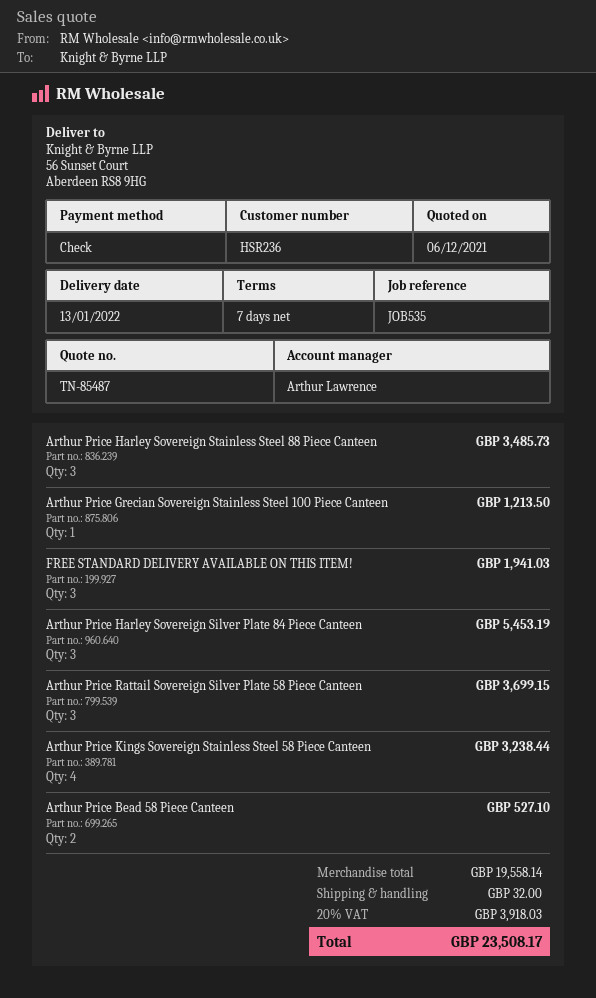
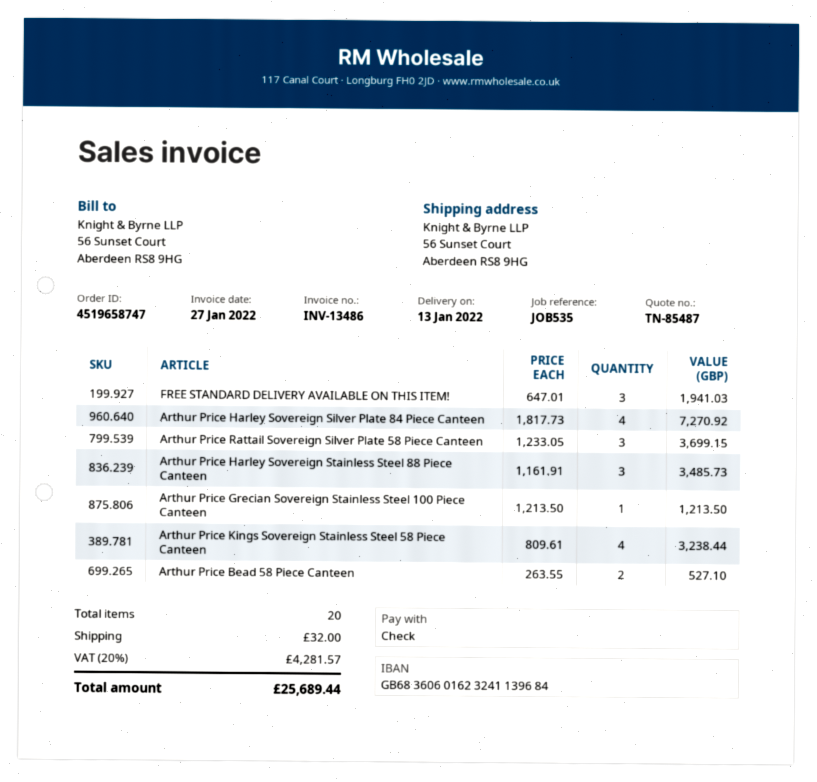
Arthur Price Harley Sovereign Silver Plate 84 Piece Canteen: 3 for 5453.19 -> 4 for 7270.92
tax: 20% = 3918.03 -> 20% = 4281.57
total: 23508.17 -> 25689.44

